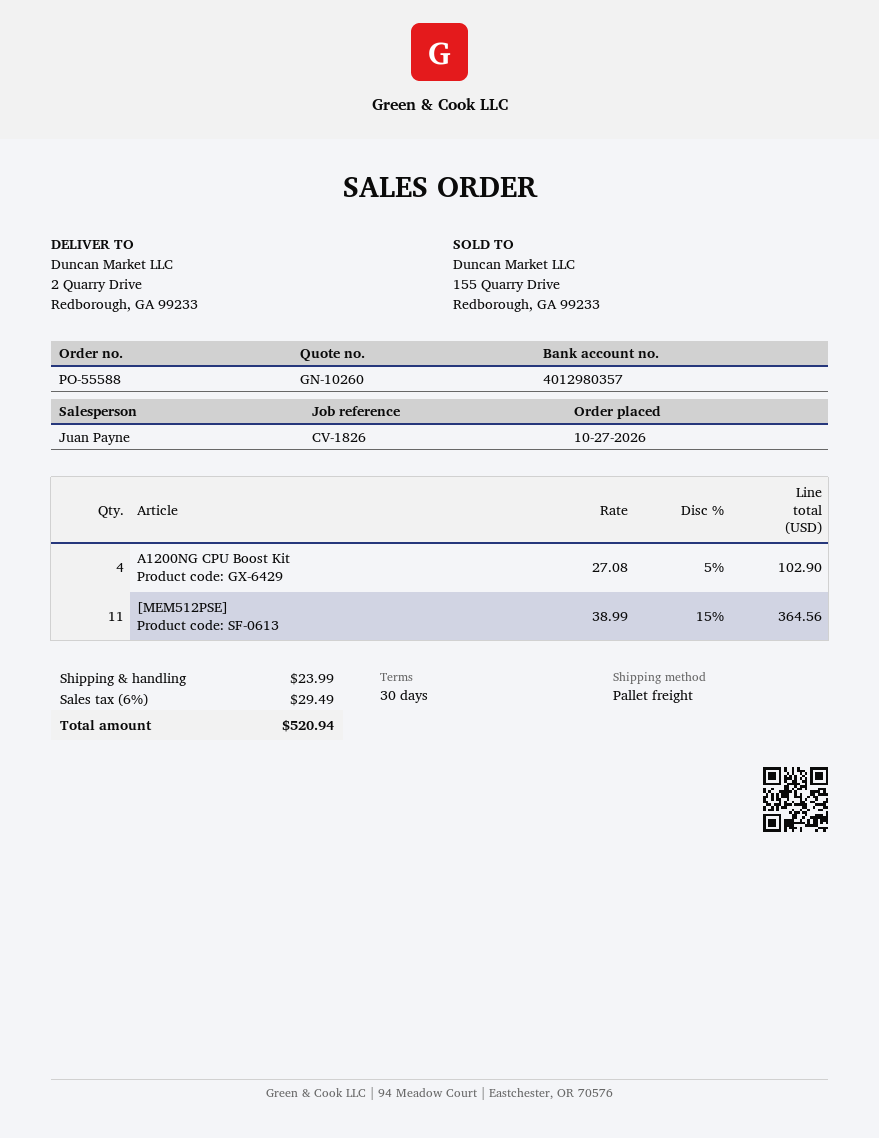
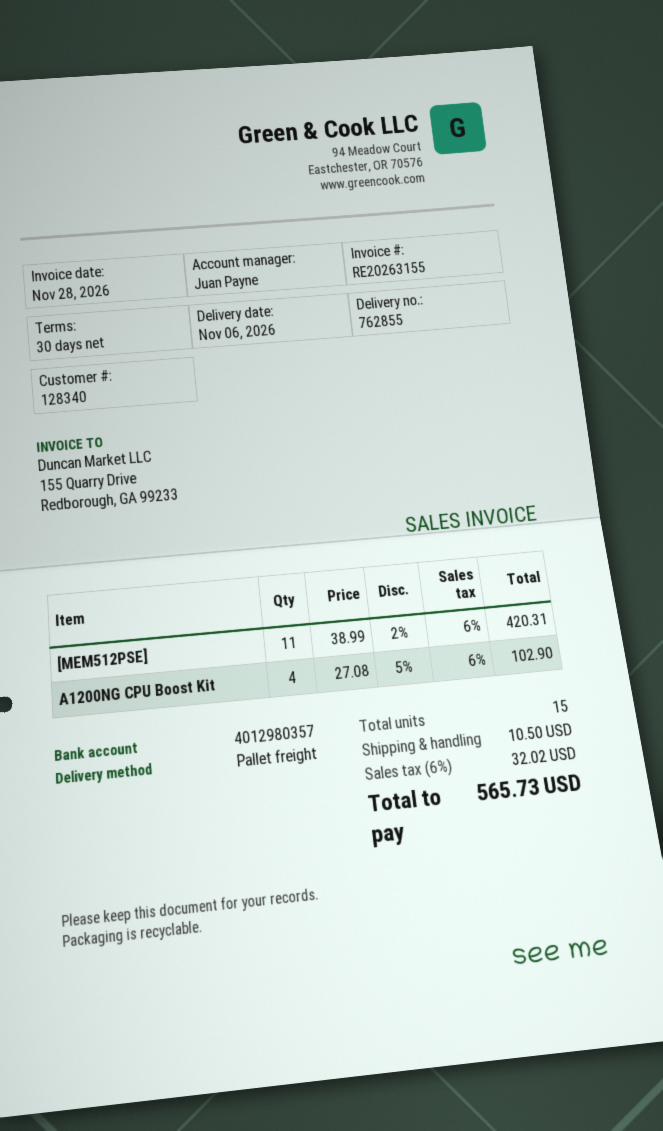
[MEM512PSE]: 11 x 38.99 - 15% = 364.56 -> 11 x 38.99 - 2% = 420.31
shipping: 23.99 -> 10.50
tax: 6% = 29.49 -> 6% = 32.02
total: 520.94 -> 565.73

